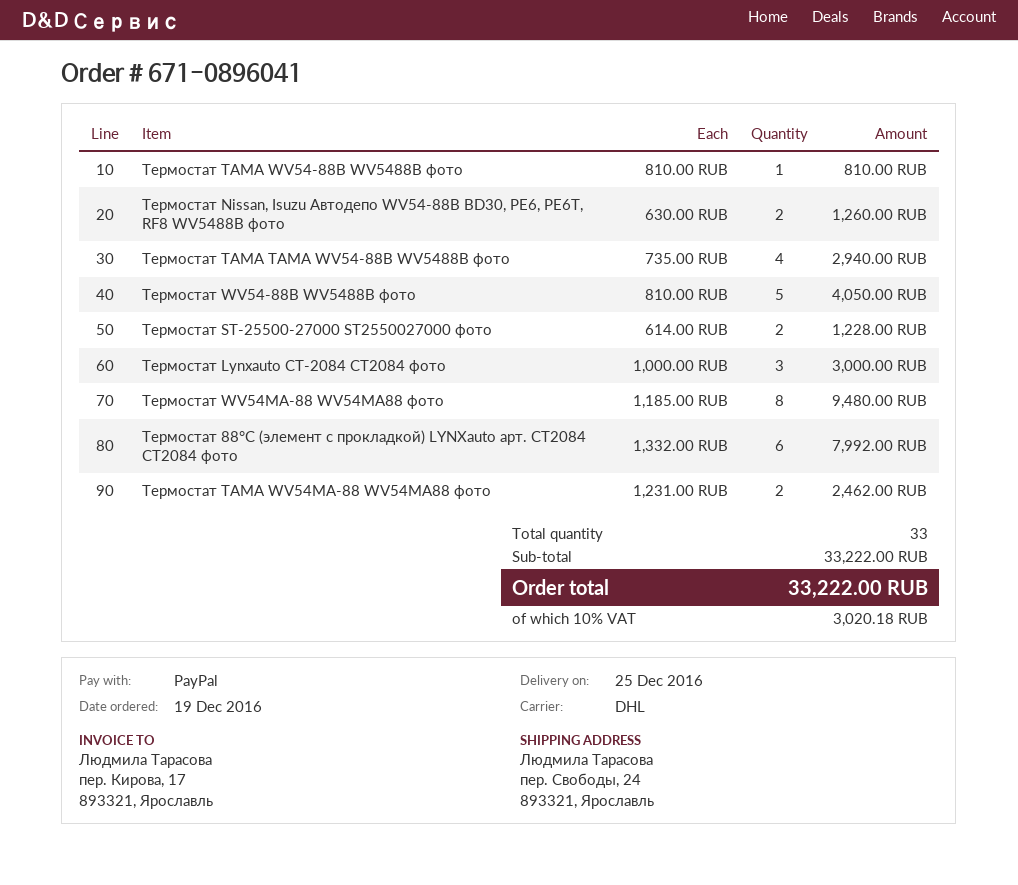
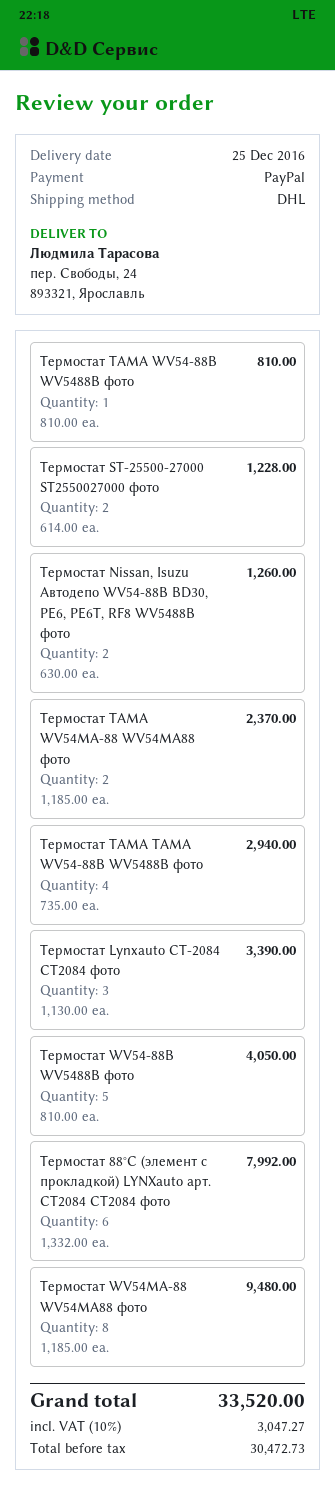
Термостат Lynxauto CT-2084 CT2084 фото: 3 x 1000.00 = 3000.00 -> 3 x 1130.00 = 3390.00
Термостат TAMA WV54MA-88 WV54MA88 фото: 2 x 1231.00 = 2462.00 -> 2 x 1185.00 = 2370.00
tax: 10% = 3020.18 -> 10% = 3047.27
total: 33222.00 -> 33520.00

